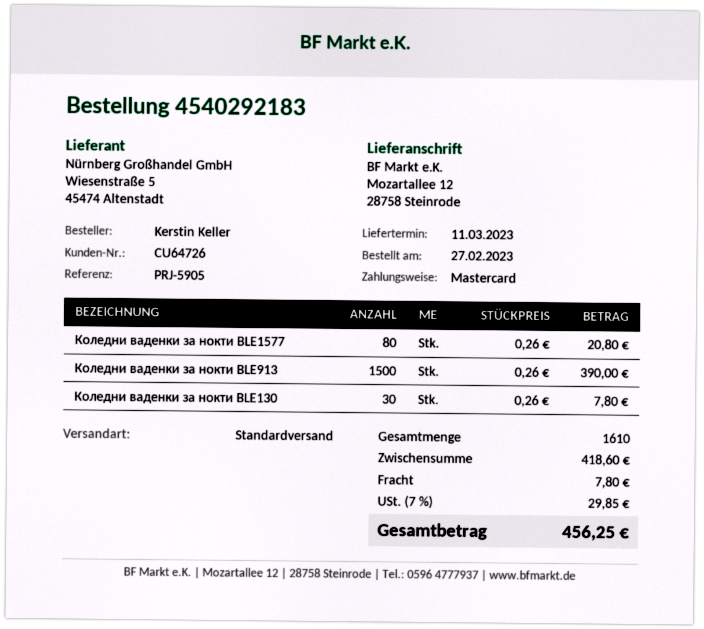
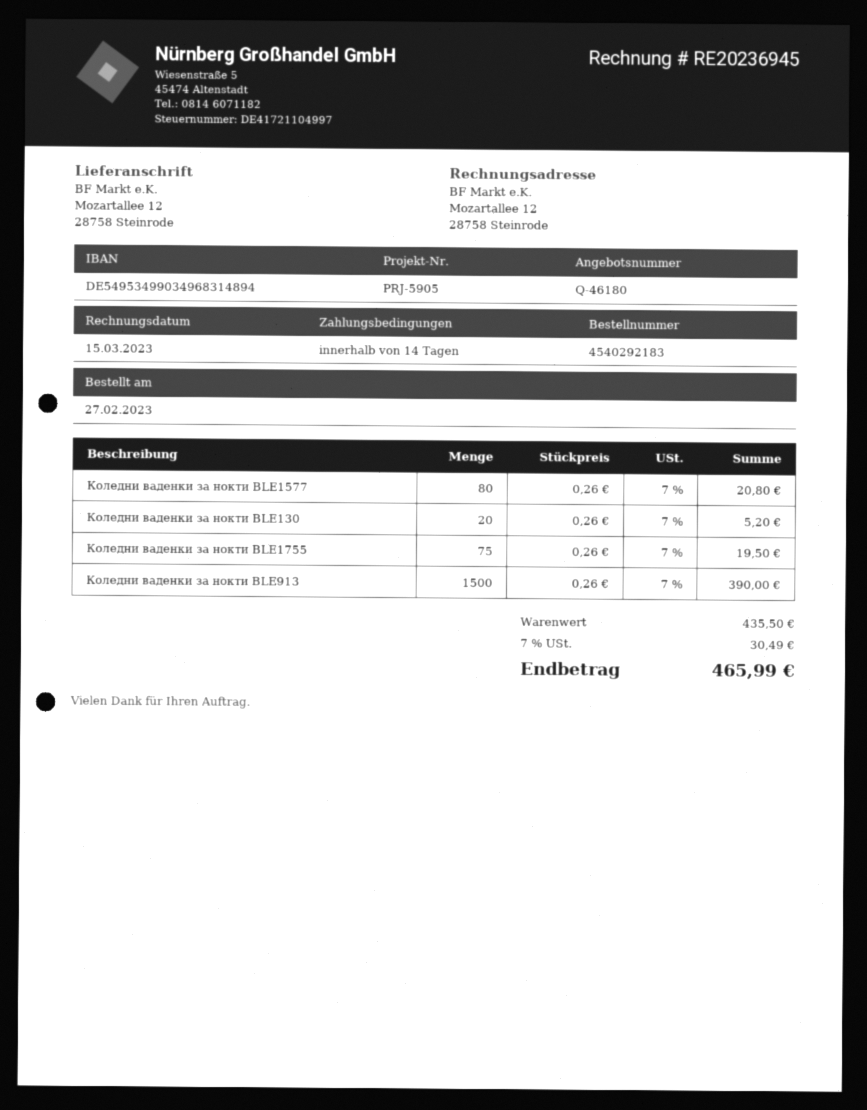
Коледни ваденки за нокти BLE130: 30 x 0.26 = 7.80 -> 20 x 0.26 = 5.20
Коледни ваденки за нокти BLE1755: none -> 75 x 0.26 = 19.50
subtotal: 418.60 -> 435.50
shipping: 7.80 -> none
tax: 7% = 29.85 -> 7% = 30.49
total: 456.25 -> 465.99

